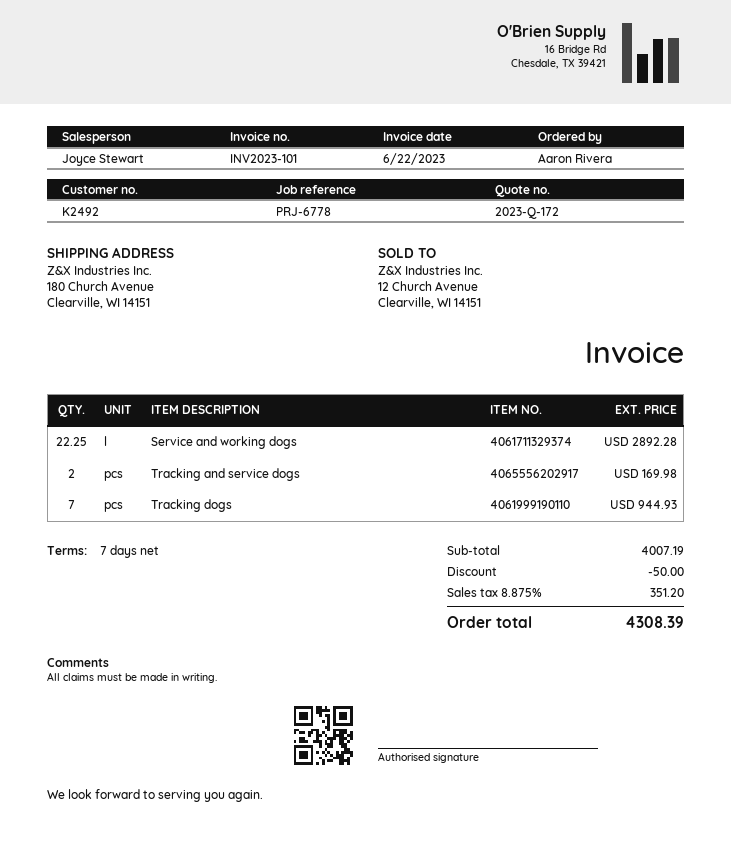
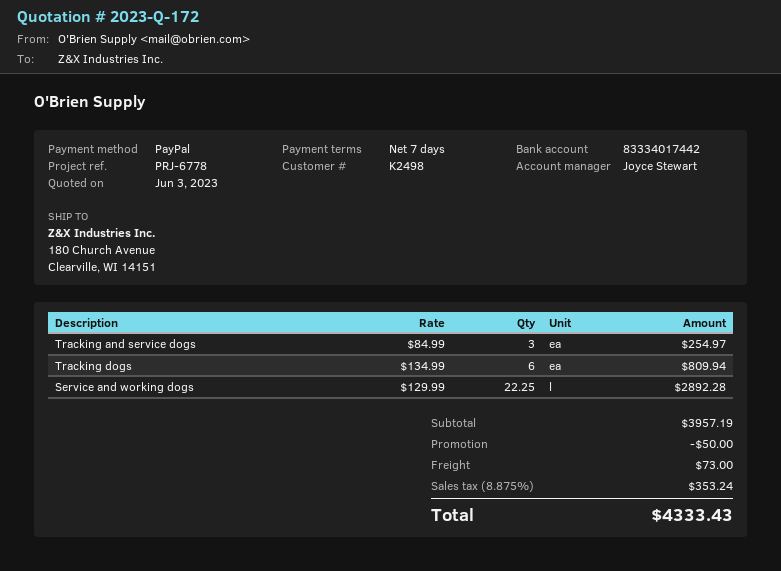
customer number: K2492 -> K2498
Tracking and service dogs: 2 for 169.98 -> 3 for 254.97
Tracking dogs: 7 for 944.93 -> 6 for 809.94
subtotal: 4007.19 -> 3957.19
shipping: none -> 73.00
tax: 8.875% = 351.20 -> 8.875% = 353.24
total: 4308.39 -> 4333.43

